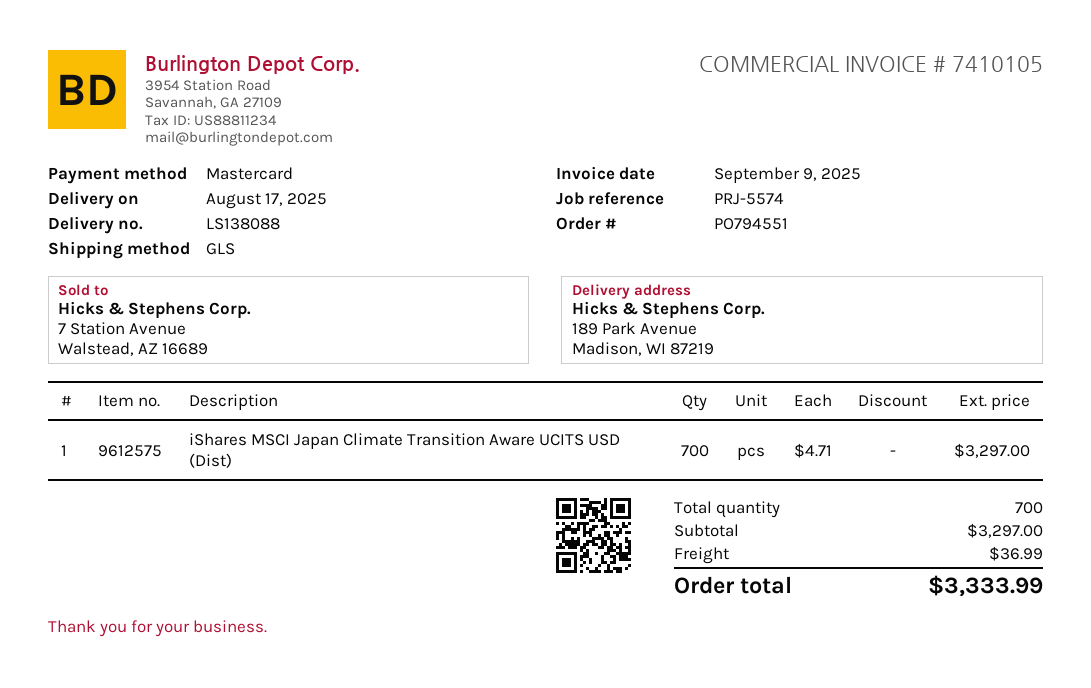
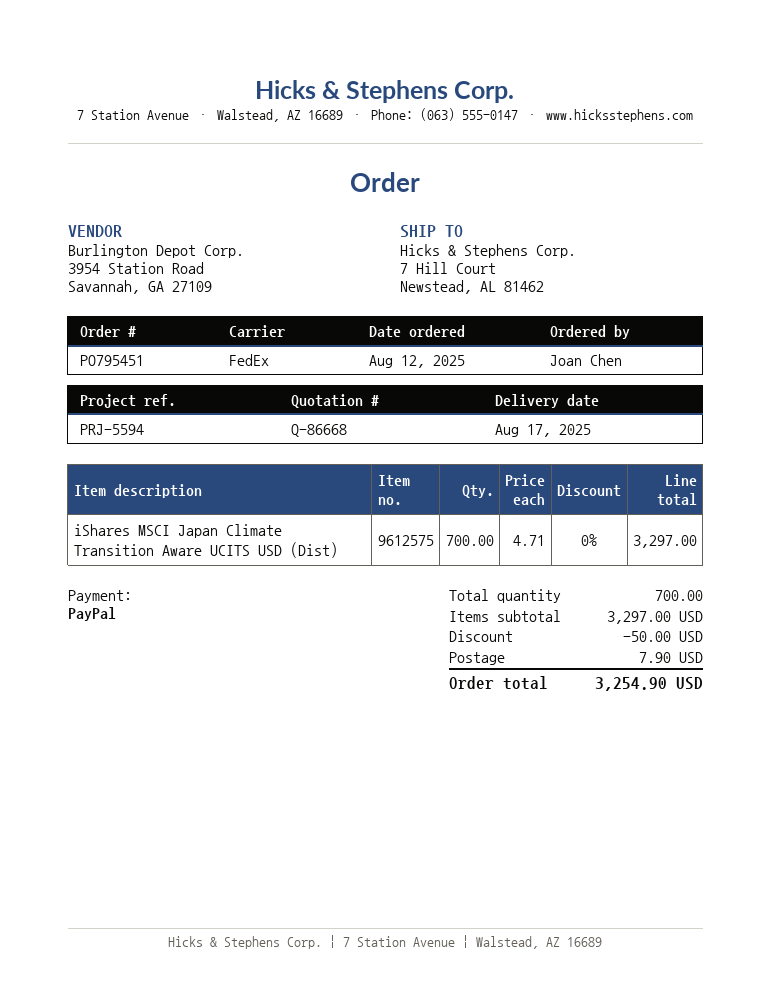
order number: PO794551 -> PO795451
reference: PRJ-5574 -> PRJ-5594
payment method: Mastercard -> PayPal
shipping method: GLS -> FedEx
ship to: 189 Park Avenue, Madison, WI 87219 -> 7 Hill Court, Newstead, AL 81462
discount: none -> 50.00
shipping: 36.99 -> 7.90
total: 3333.99 -> 3254.90

